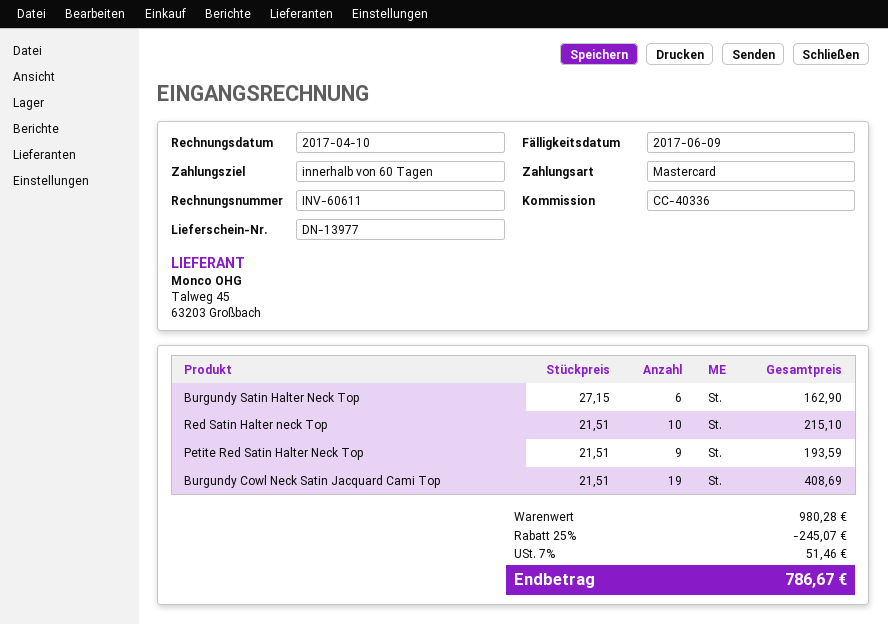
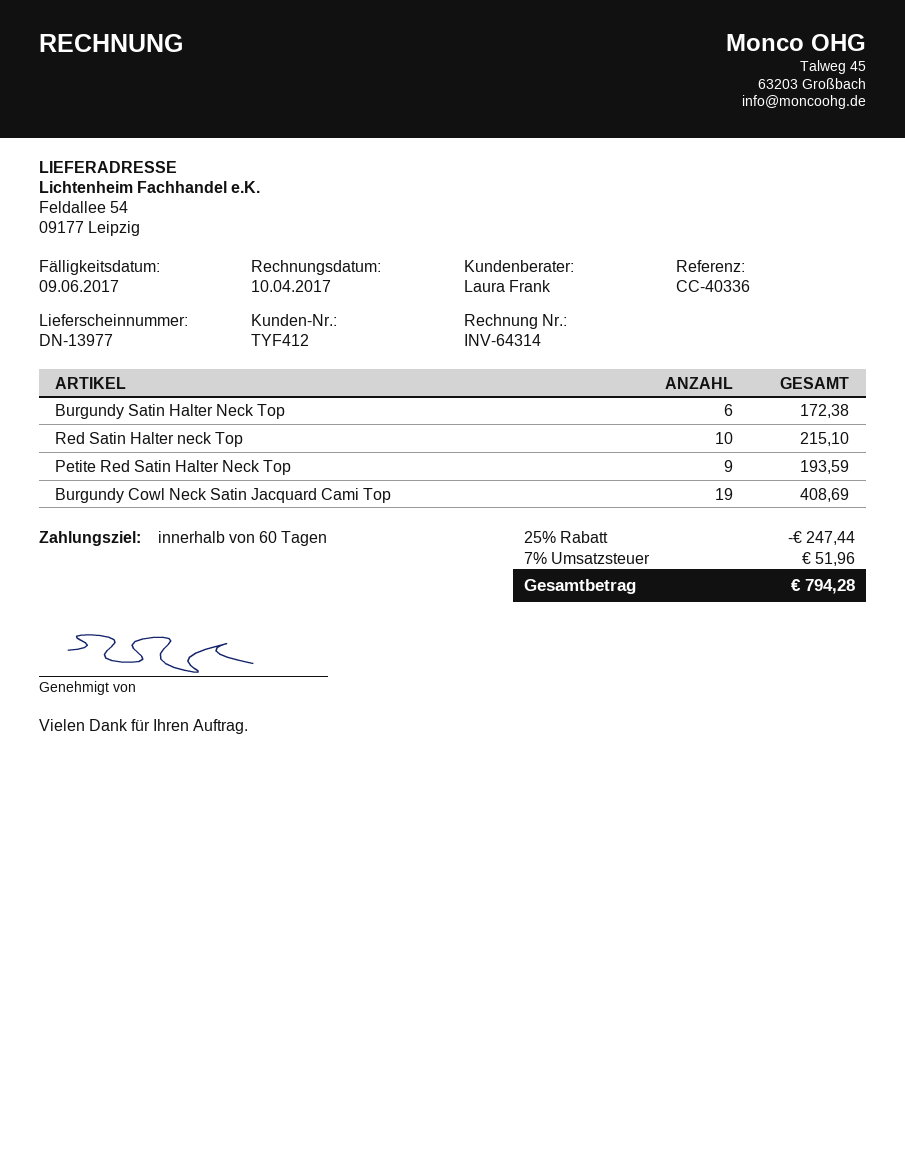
invoice number: INV-60611 -> INV-64314
Burgundy Satin Halter Neck Top: 6 for 162.90 -> 6 for 172.38
discount: 25% = 245.07 -> 25% = 247.44
tax: 7% = 51.46 -> 7% = 51.96
total: 786.67 -> 794.28

